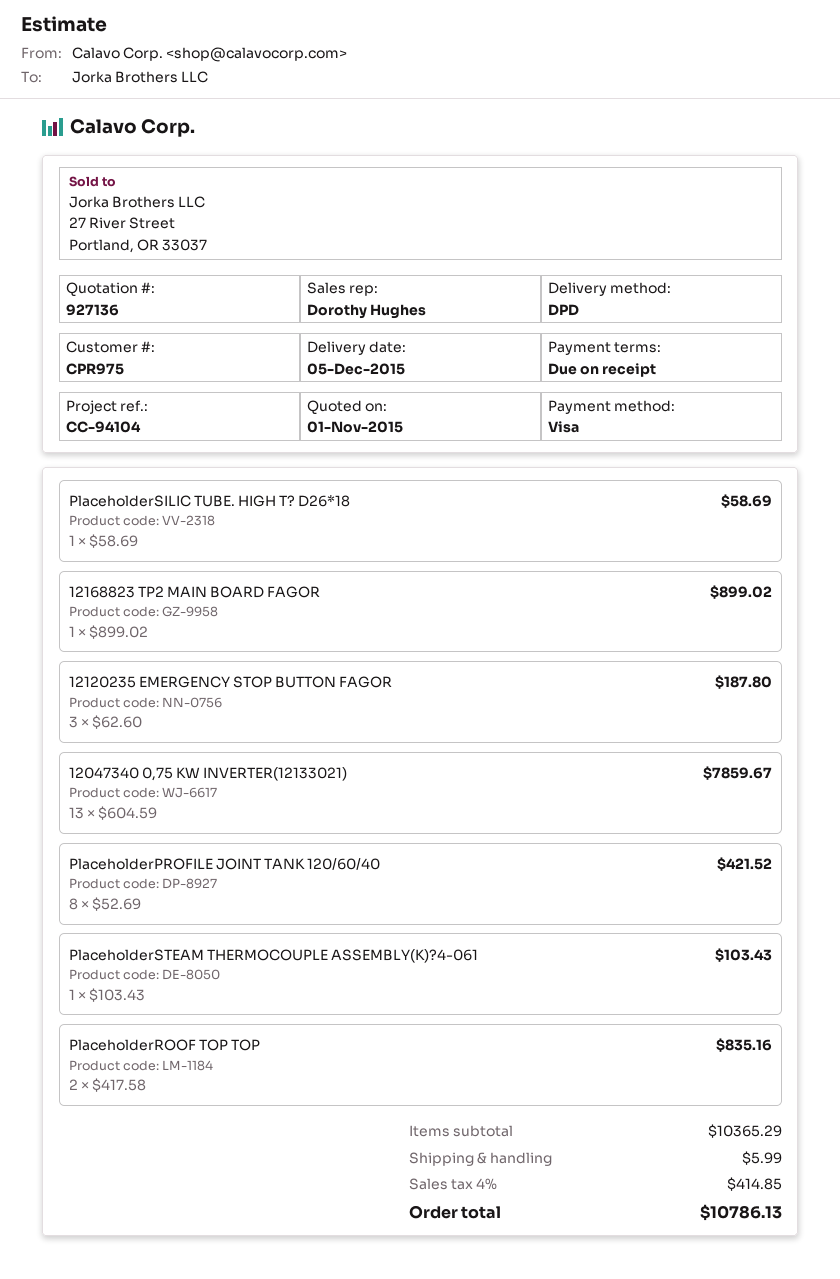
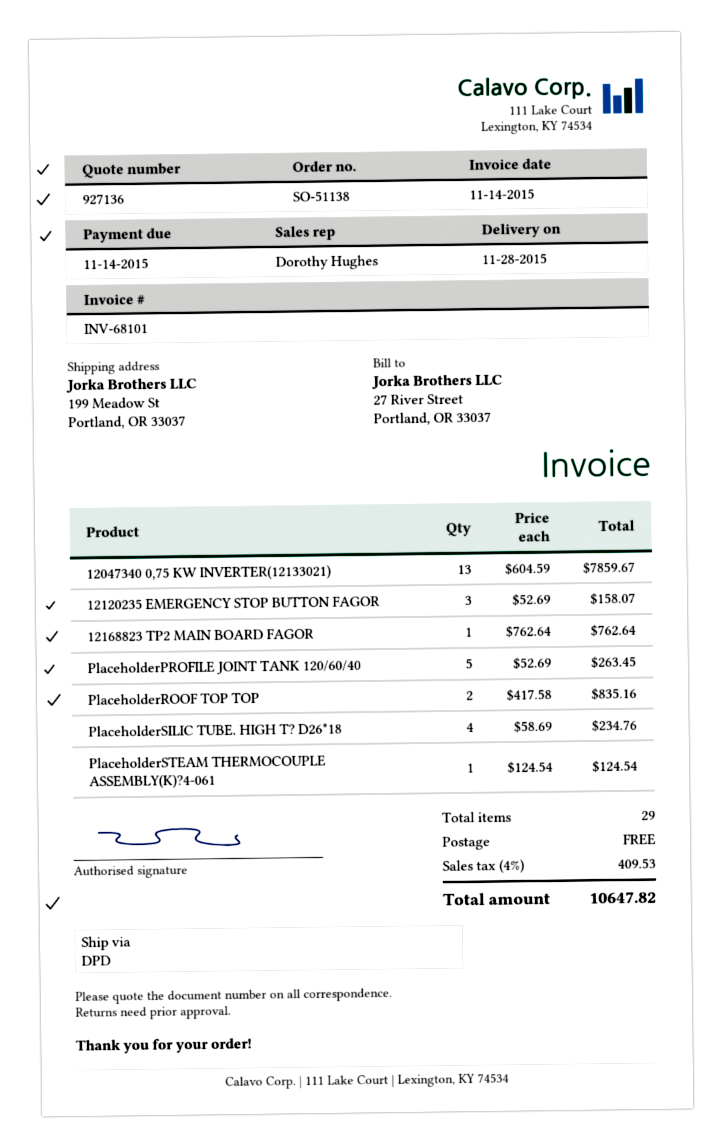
delivery date: 2015-12-05 -> 2015-11-28
PlaceholderSILIC TUBE. HIGH T? D26*18: 1 x 58.69 = 58.69 -> 4 x 58.69 = 234.76
12168823 TP2 MAIN BOARD FAGOR: 1 x 899.02 = 899.02 -> 1 x 762.64 = 762.64
12120235 EMERGENCY STOP BUTTON FAGOR: 3 x 62.60 = 187.80 -> 3 x 52.69 = 158.07
PlaceholderPROFILE JOINT TANK 120/60/40: 8 x 52.69 = 421.52 -> 5 x 52.69 = 263.45
PlaceholderSTEAM THERMOCOUPLE ASSEMBLY(K)?4-061: 1 x 103.43 = 103.43 -> 1 x 124.54 = 124.54
shipping: 5.99 -> 0.00
tax: 4% = 414.85 -> 4% = 409.53
total: 10786.13 -> 10647.82

